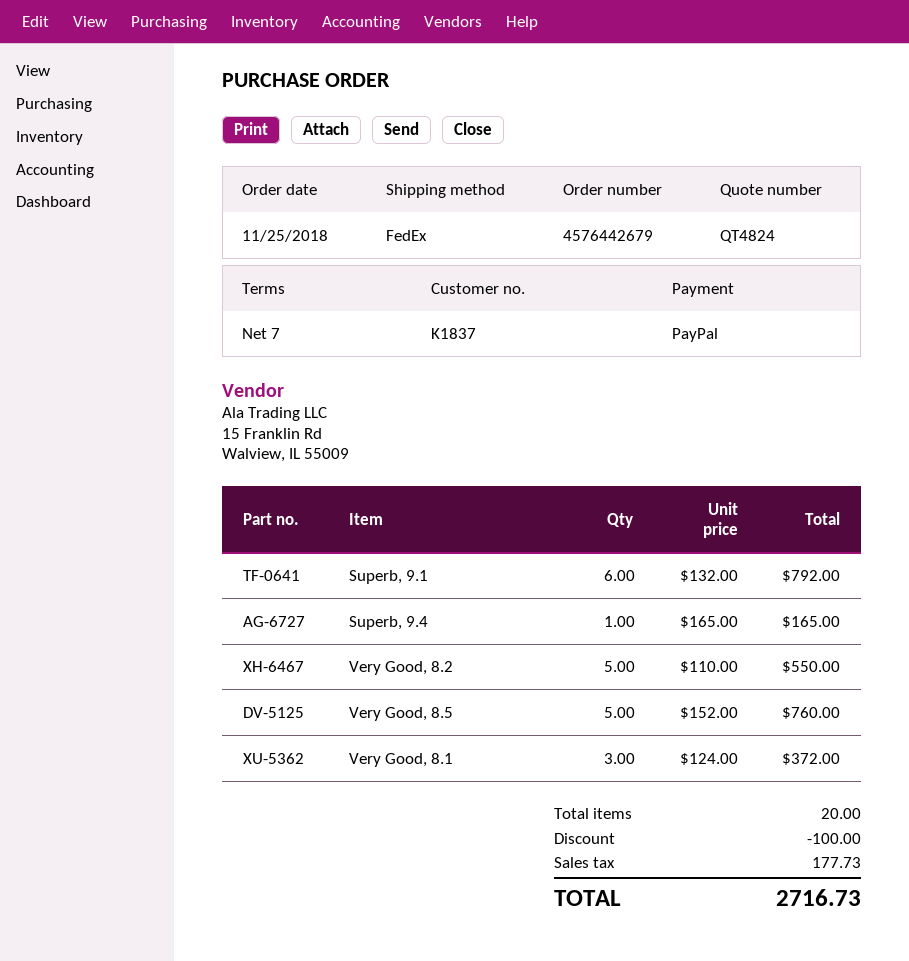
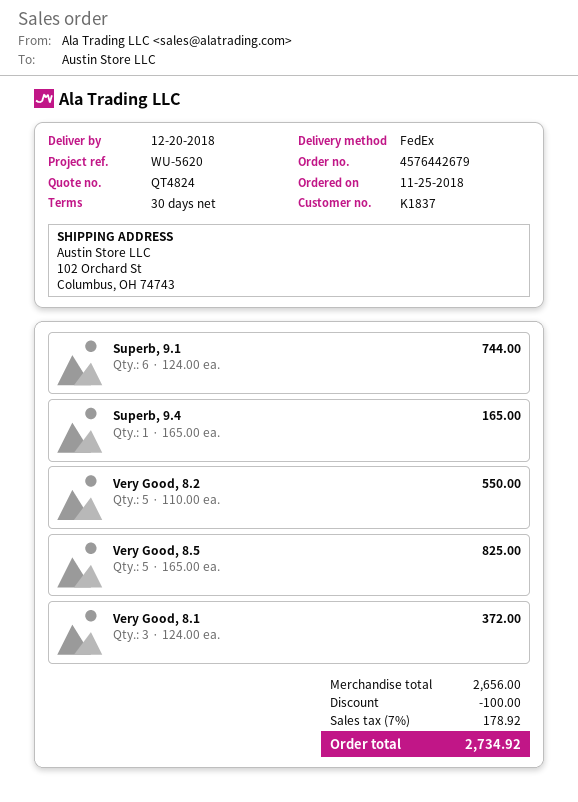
payment terms: 7 days -> 30 days
Superb, 9.1: 6 x 132.00 = 792.00 -> 6 x 124.00 = 744.00
Very Good, 8.5: 5 x 152.00 = 760.00 -> 5 x 165.00 = 825.00
tax: 177.73 -> 178.92
total: 2716.73 -> 2734.92

